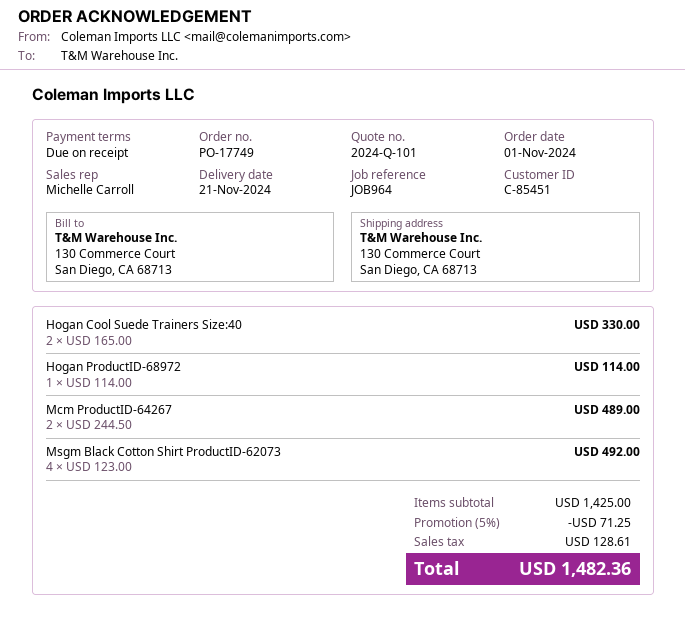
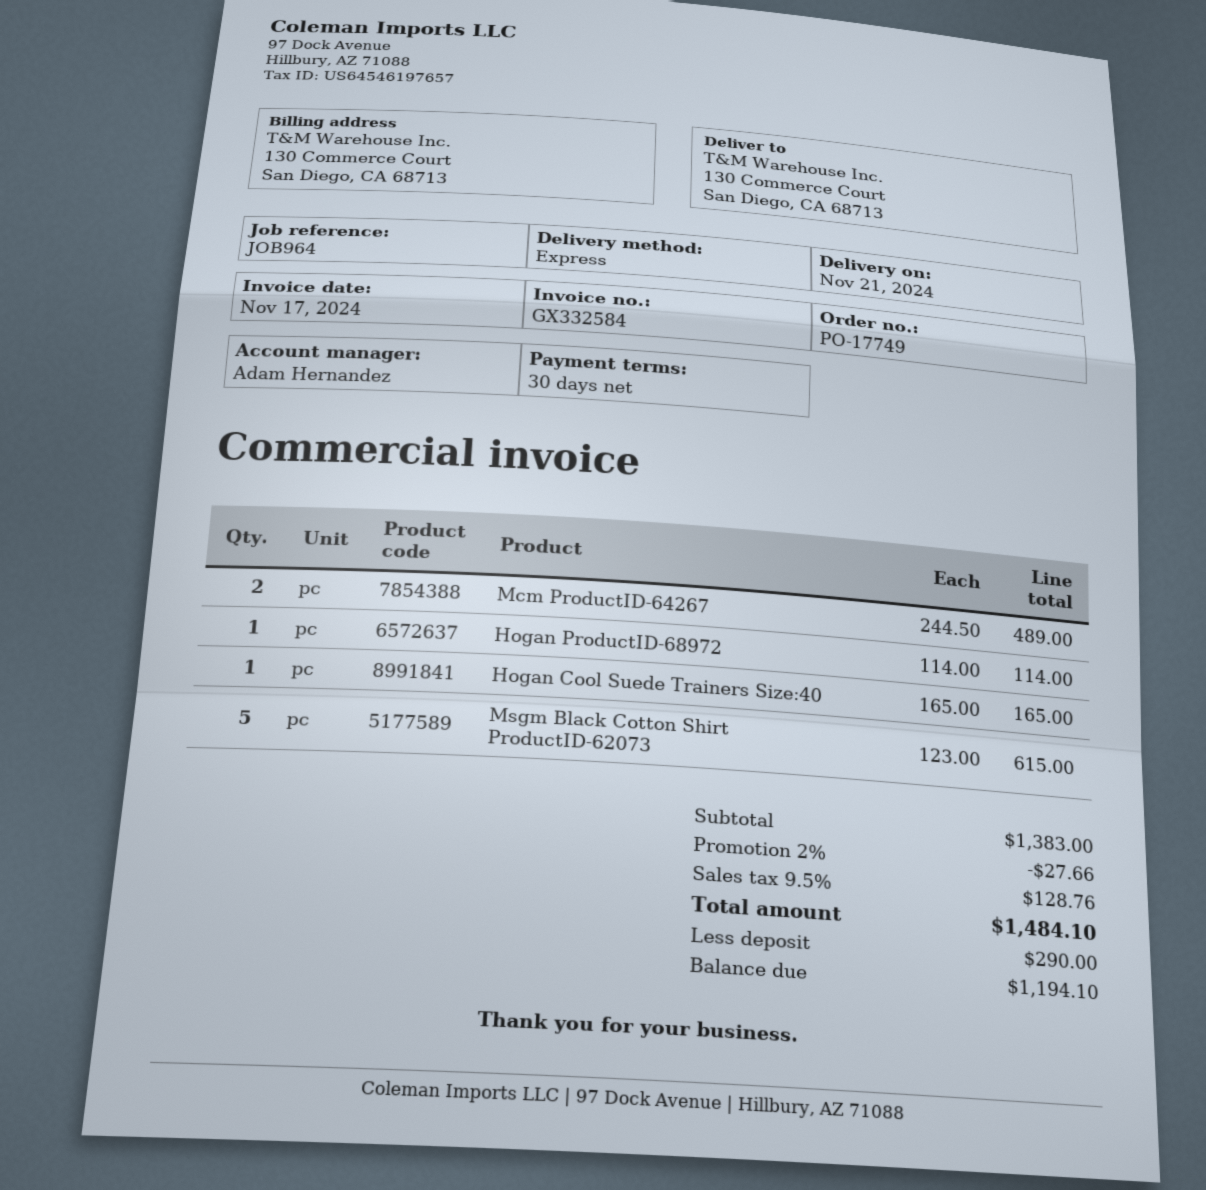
payment terms: on receipt -> 30 days
sales rep: Michelle Carroll -> Adam Hernandez
Hogan Cool Suede Trainers Size:40: 2 x 165.00 = 330.00 -> 1 x 165.00 = 165.00
Msgm Black Cotton Shirt ProductID-62073: 4 x 123.00 = 492.00 -> 5 x 123.00 = 615.00
subtotal: 1425.00 -> 1383.00
discount: 5% = 71.25 -> 2% = 27.66
tax: 128.61 -> 128.76
total: 1482.36 -> 1484.10

